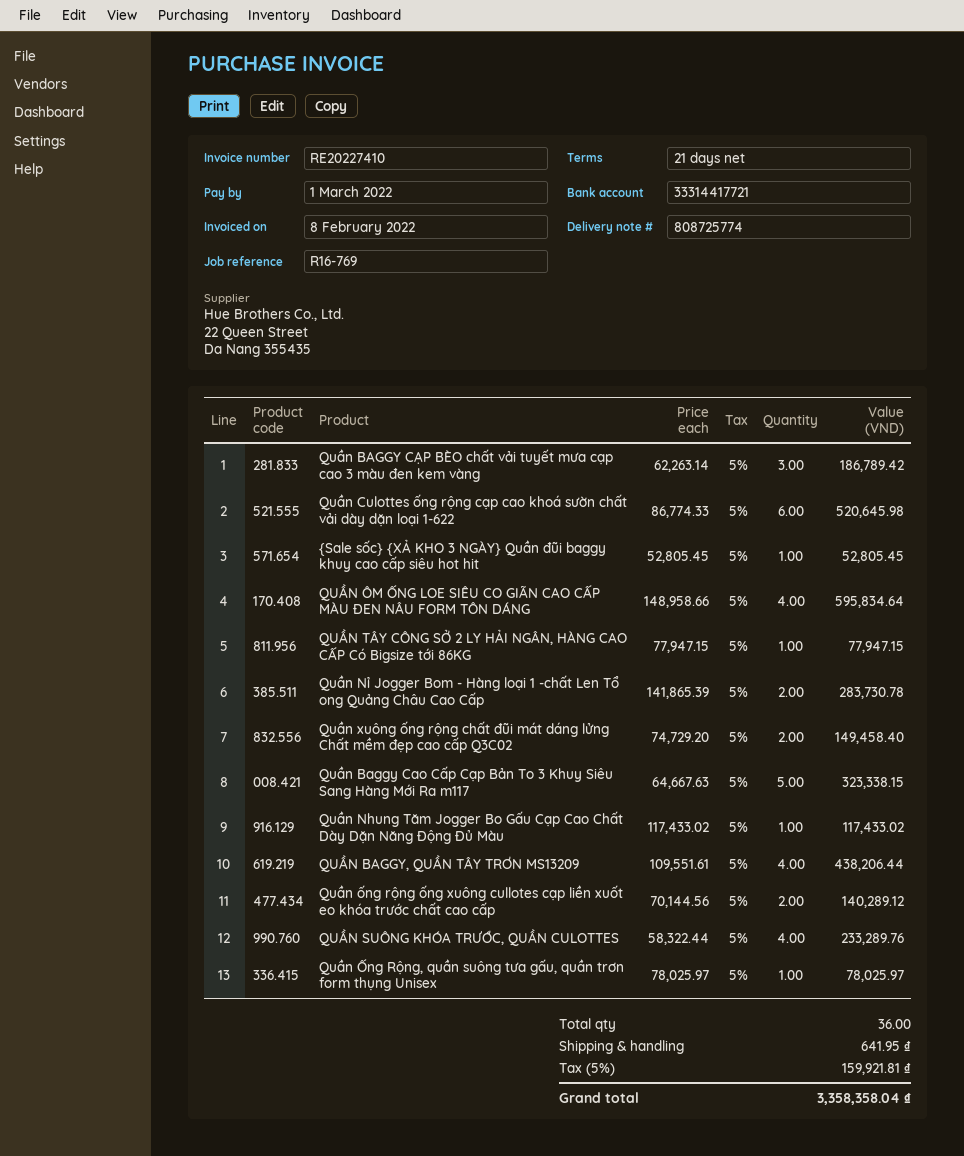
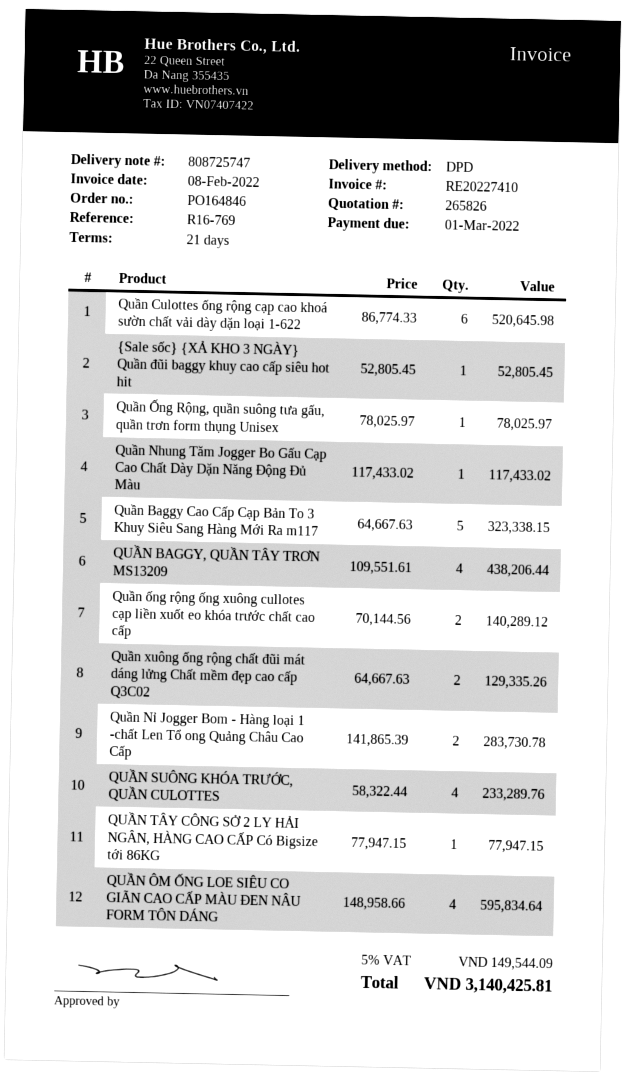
delivery note number: 808725774 -> 808725747
Quần BAGGY CẠP BÈO chất vải tuyết mưa cạp cao 3 màu đen kem vàng: 3 x 62263.14 = 186789.42 -> none
Quần xuông ống rộng chất đũi mát dáng lửng Chất mềm đẹp cao cấp Q3C02: 2 x 74729.20 = 149458.40 -> 2 x 64667.63 = 129335.26
shipping: 641.95 -> none
tax: 5% = 159921.81 -> 5% = 149544.09
total: 3358358.04 -> 3140425.81

